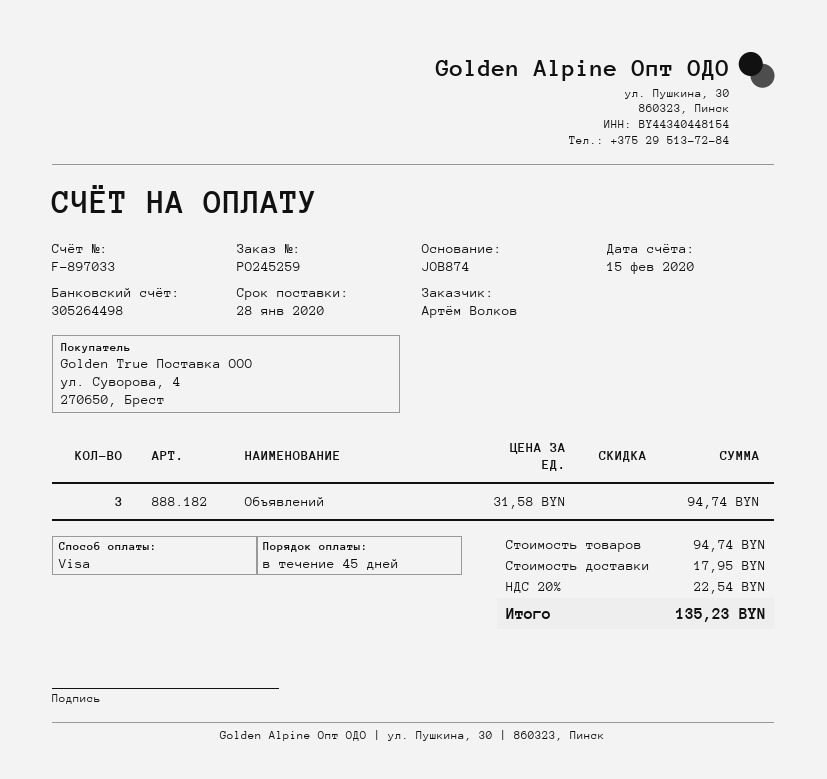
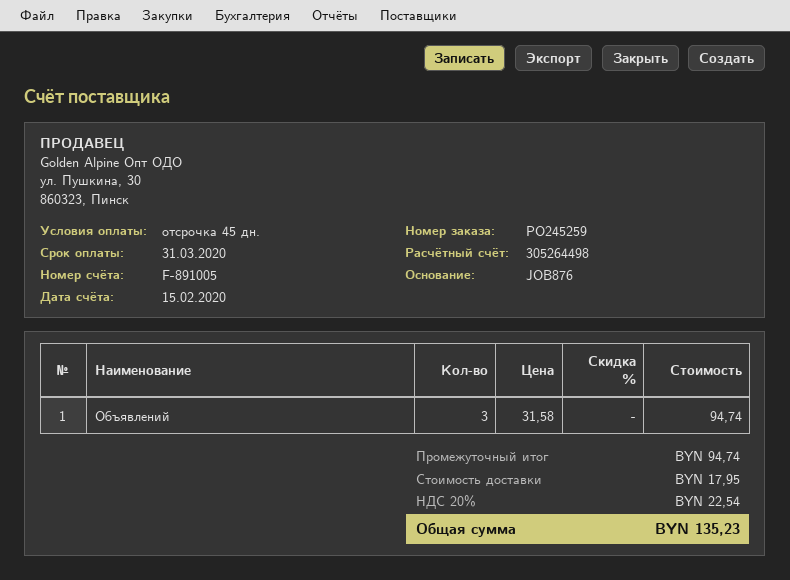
invoice number: F-897033 -> F-891005
reference: JOB874 -> JOB876

